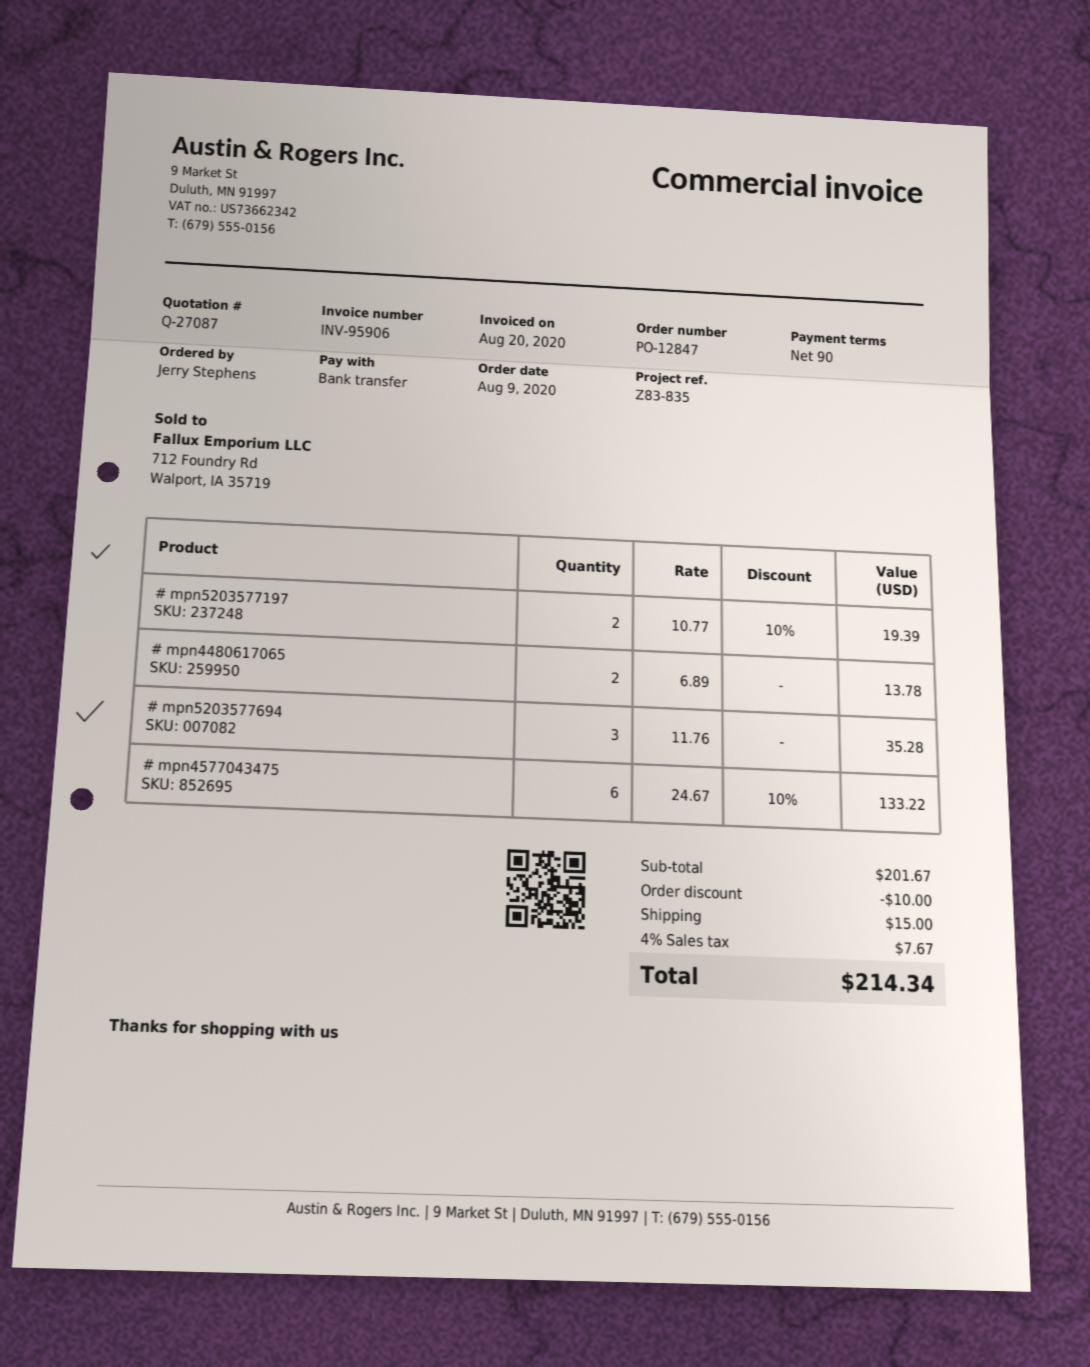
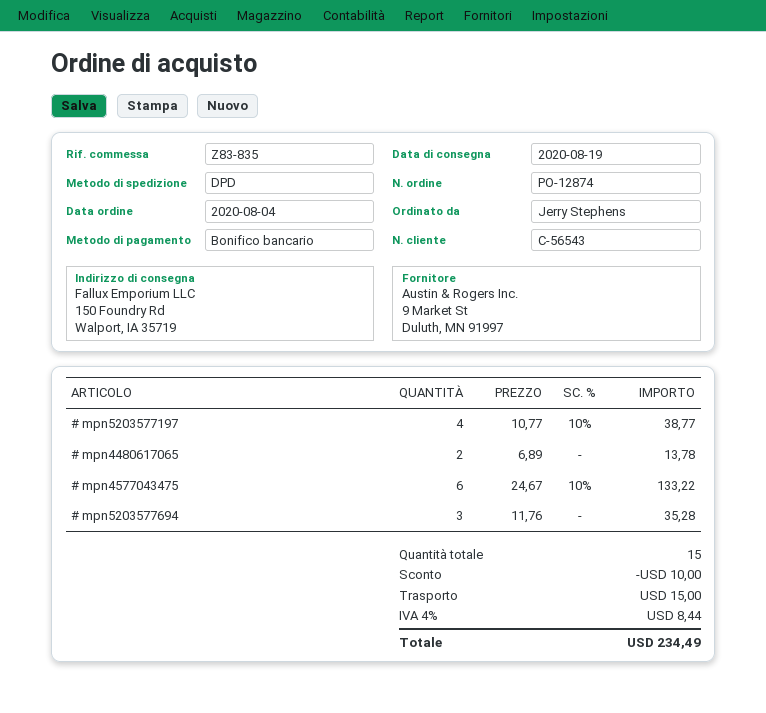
order number: PO-12847 -> PO-12874
order date: 2020-08-09 -> 2020-08-04
# mpn5203577197: 2 x 10.77 - 10% = 19.39 -> 4 x 10.77 - 10% = 38.77
tax: 4% = 7.67 -> 4% = 8.44
total: 214.34 -> 234.49

